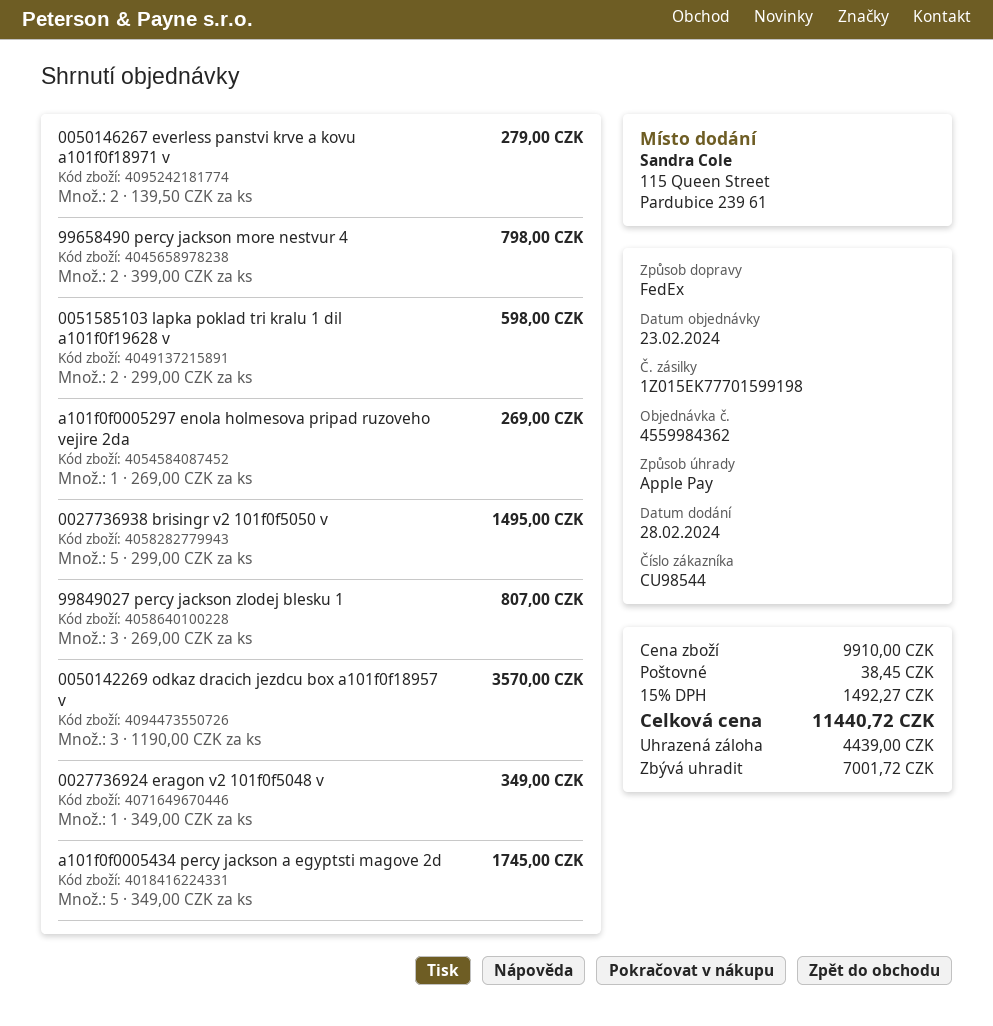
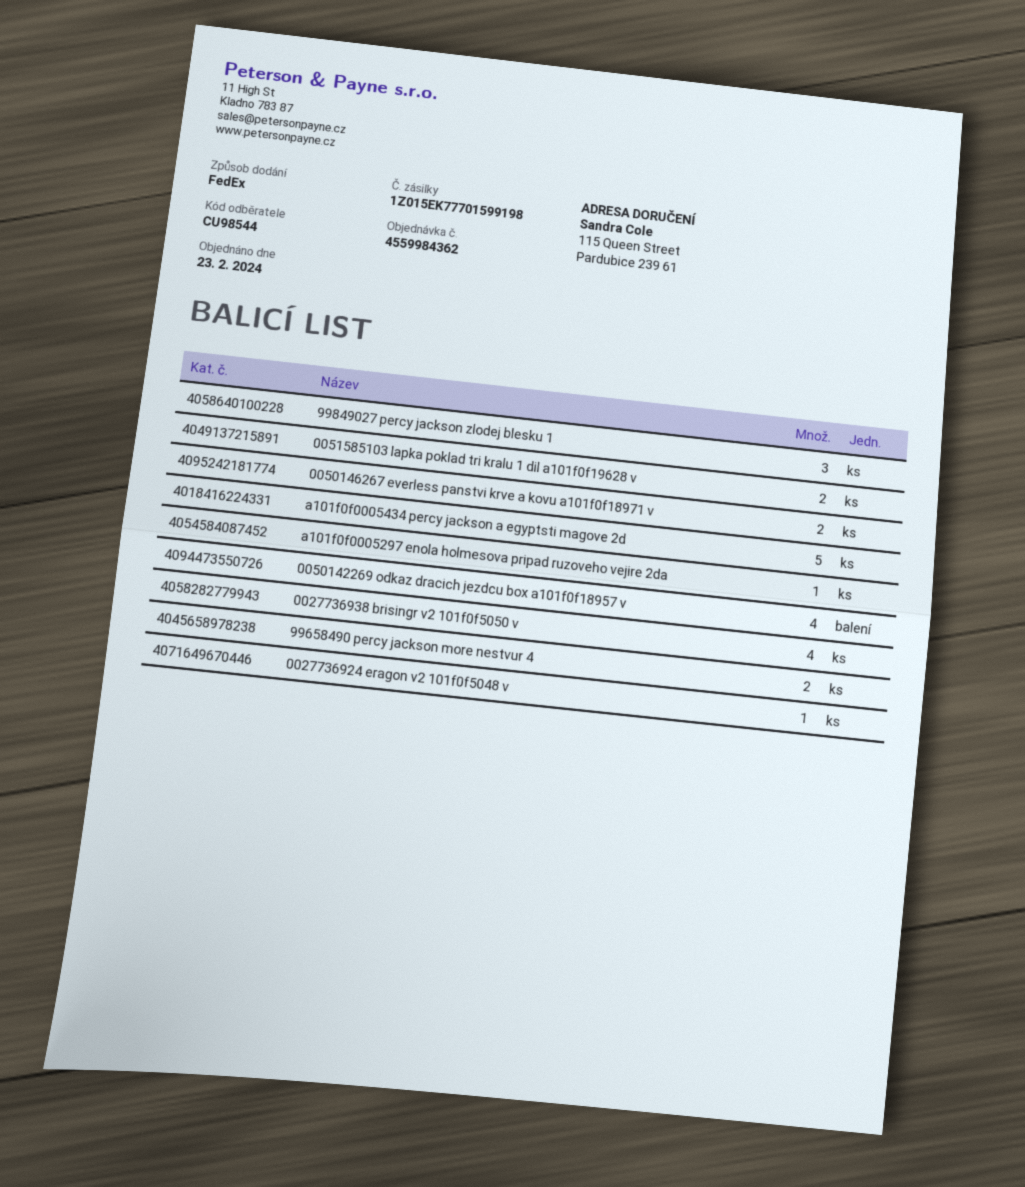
0027736938 brisingr v2 101f0f5050 v: 5 -> 4
0050142269 odkaz dracich jezdcu box a101f0f18957 v: 3 -> 4

